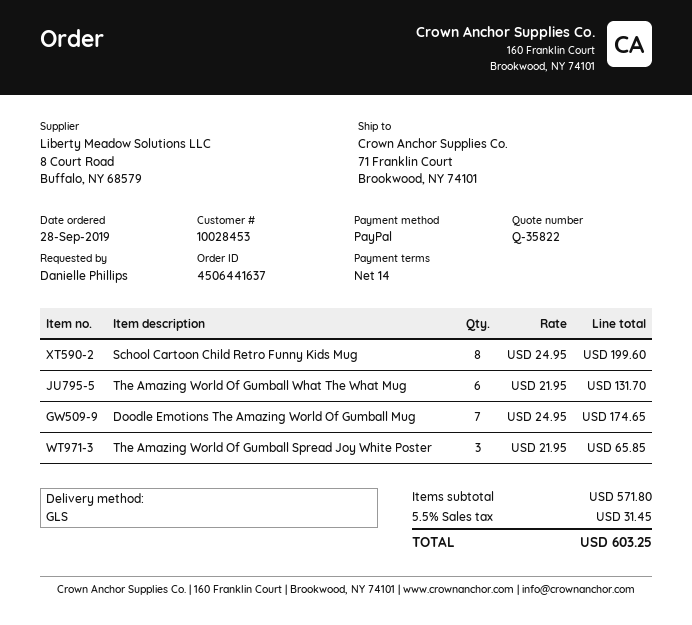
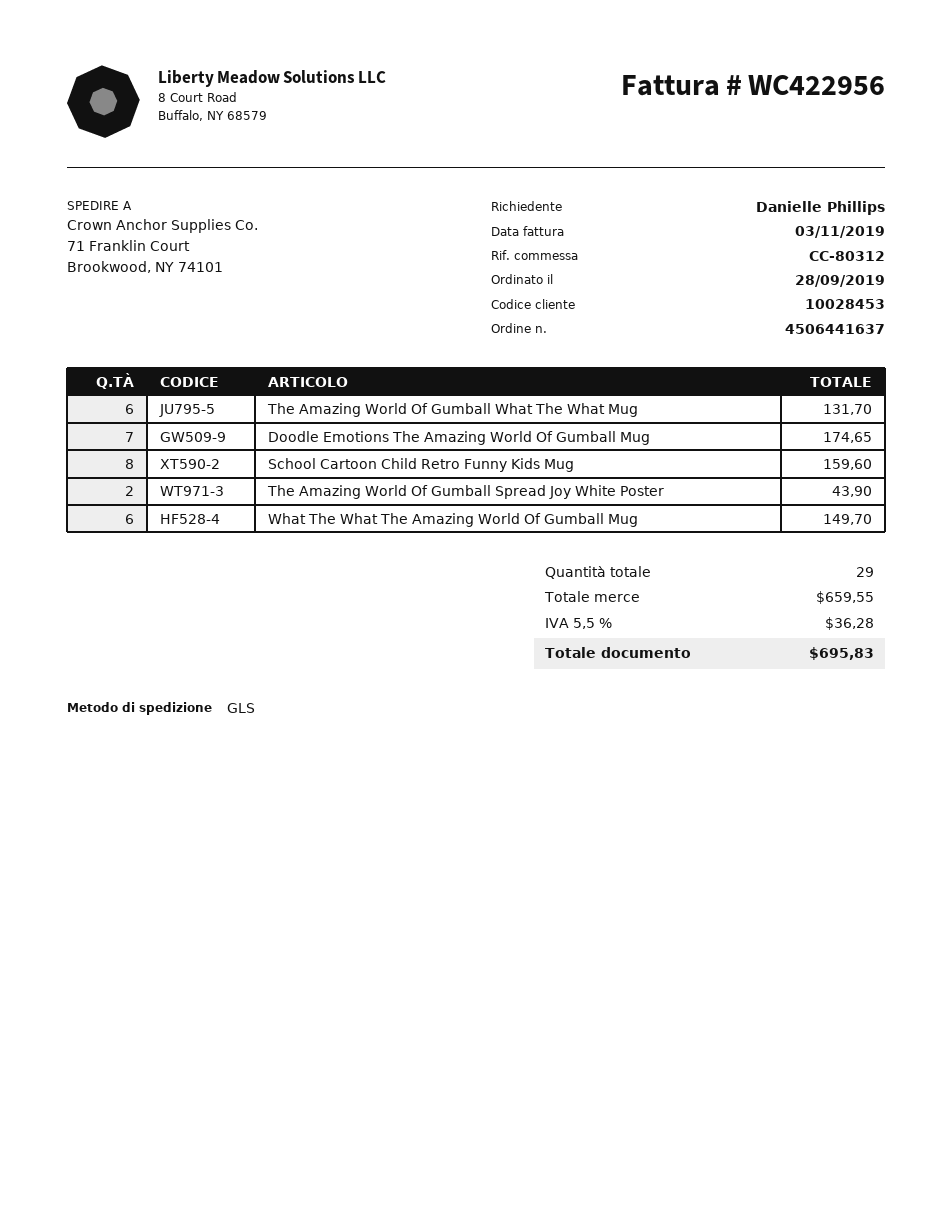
School Cartoon Child Retro Funny Kids Mug: 8 for 199.60 -> 8 for 159.60
The Amazing World Of Gumball Spread Joy White Poster: 3 for 65.85 -> 2 for 43.90
What The What The Amazing World Of Gumball Mug: none -> 6 for 149.70
subtotal: 571.80 -> 659.55
tax: 5.5% = 31.45 -> 5.5% = 36.28
total: 603.25 -> 695.83

